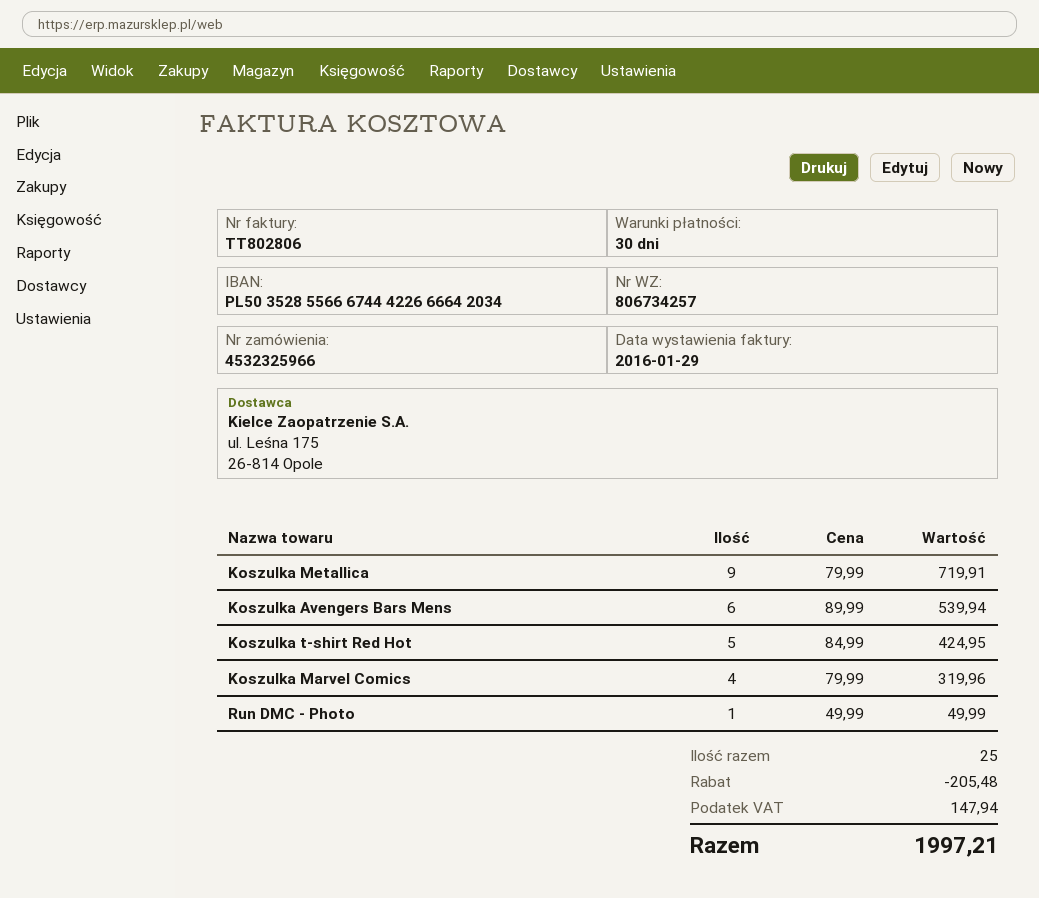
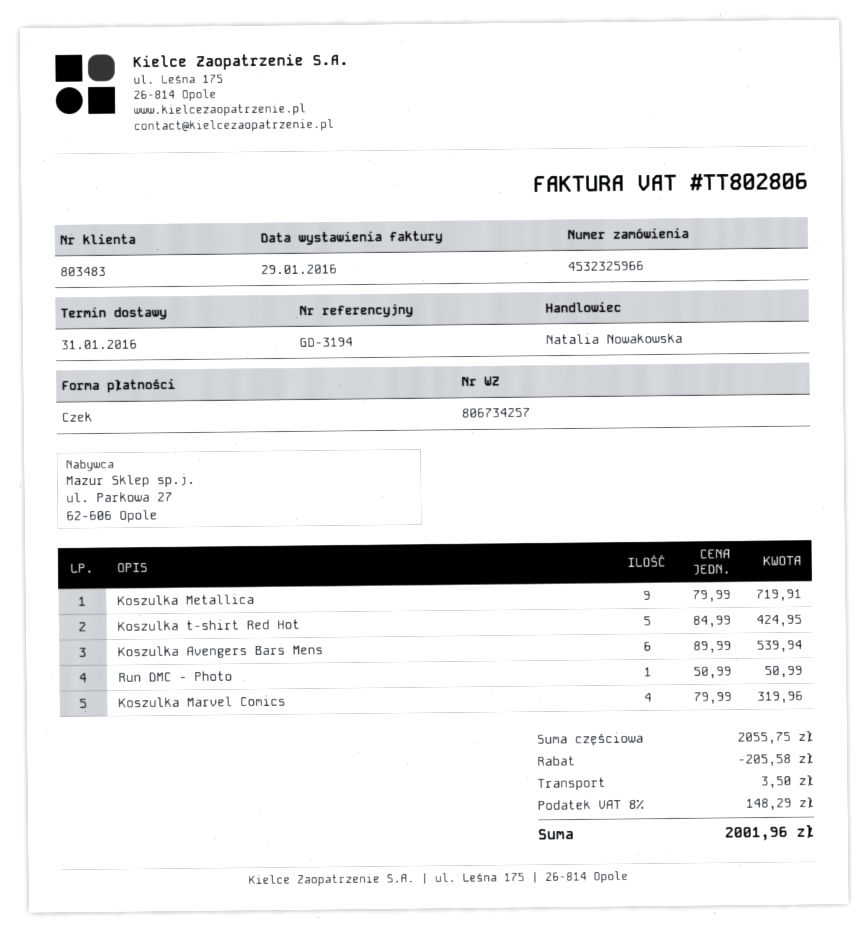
Run DMC - Photo: 1 x 49.99 = 49.99 -> 1 x 50.99 = 50.99
discount: 205.48 -> 205.58
shipping: none -> 3.50
tax: 147.94 -> 148.29
total: 1997.21 -> 2001.96

